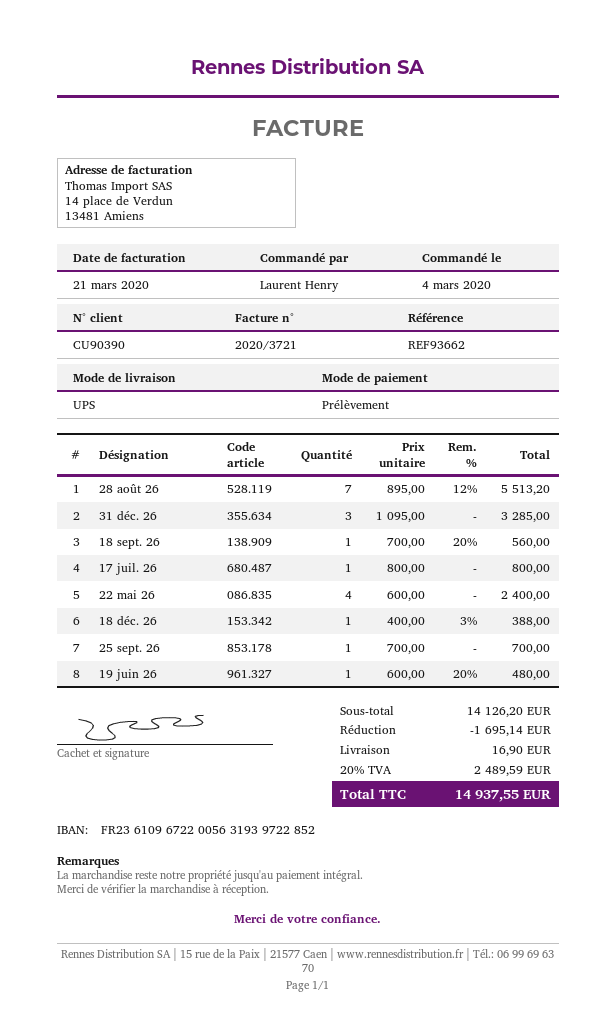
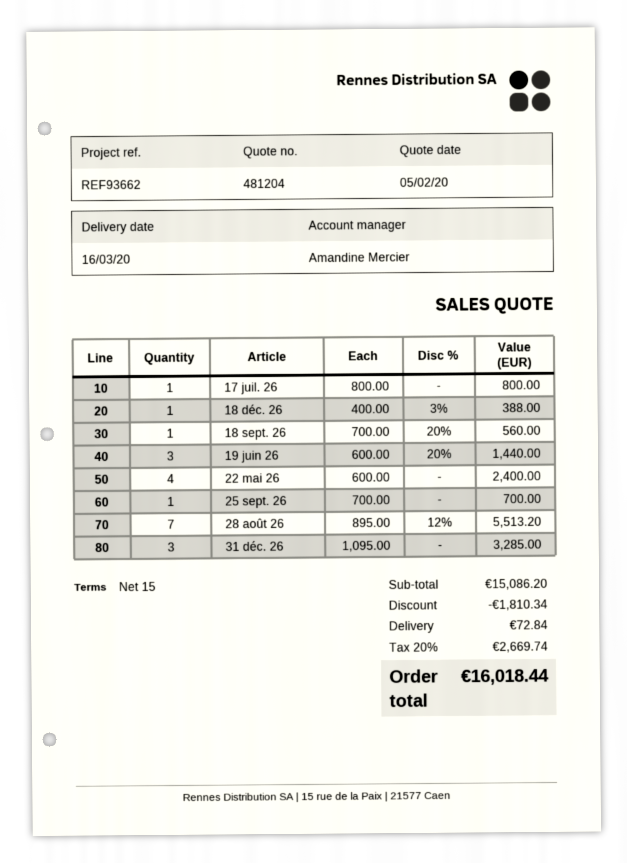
19 juin 26: 1 x 600.00 - 20% = 480.00 -> 3 x 600.00 - 20% = 1440.00
subtotal: 14126.20 -> 15086.20
discount: 1695.14 -> 1810.34
shipping: 16.90 -> 72.84
tax: 20% = 2489.59 -> 20% = 2669.74
total: 14937.55 -> 16018.44

